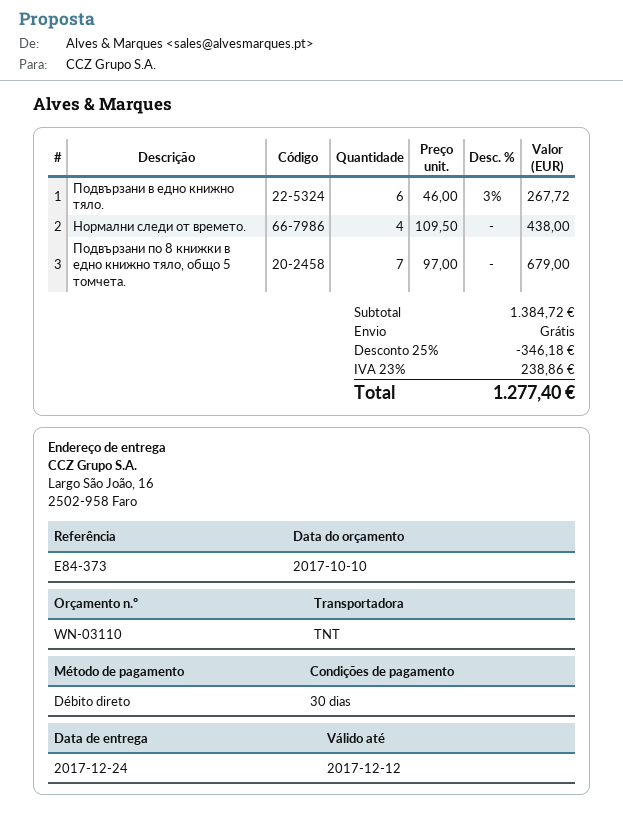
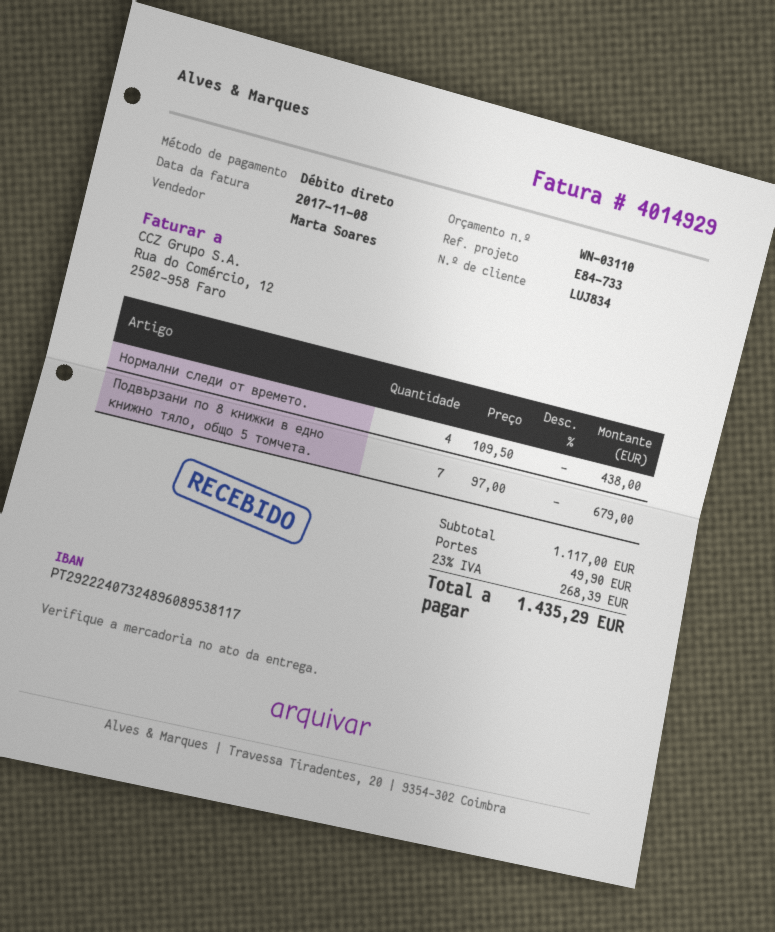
reference: E84-373 -> E84-733
Подвързани в едно книжно тяло.: 6 x 46.00 - 3% = 267.72 -> none
subtotal: 1384.72 -> 1117.00
discount: 25% = 346.18 -> none
shipping: 0.00 -> 49.90
tax: 23% = 238.86 -> 23% = 268.39
total: 1277.40 -> 1435.29

